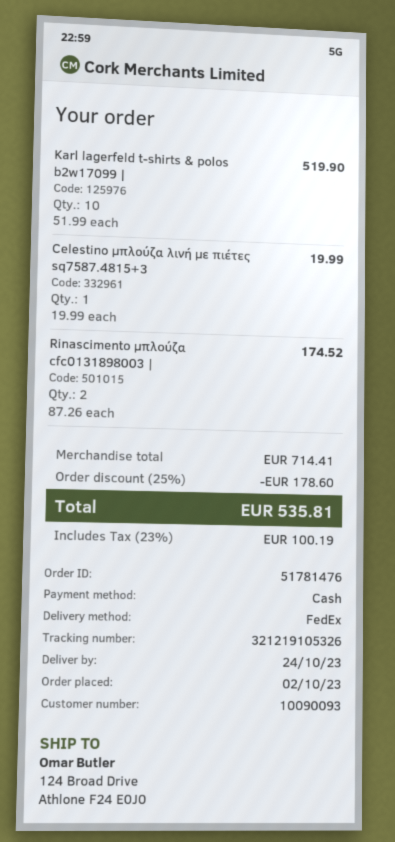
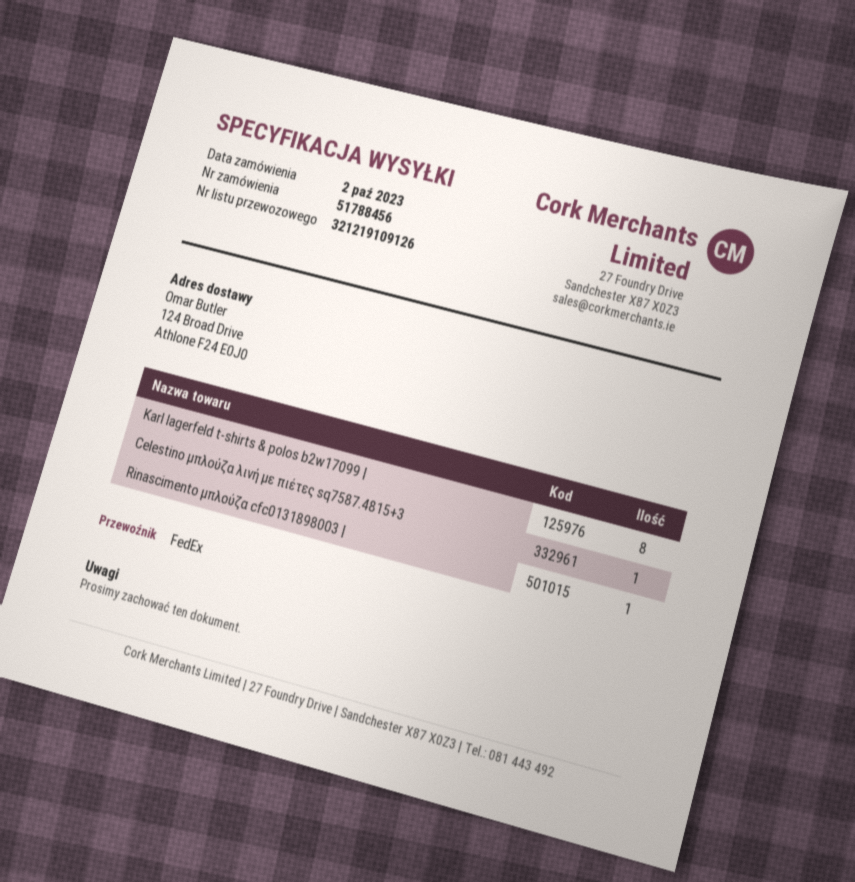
order number: 51781476 -> 51788456
tracking number: 321219105326 -> 321219109126
Karl lagerfeld t-shirts & polos b2w17099 |: 10 -> 8
Rinascimento μπλούζα cfc0131898003 |: 2 -> 1

